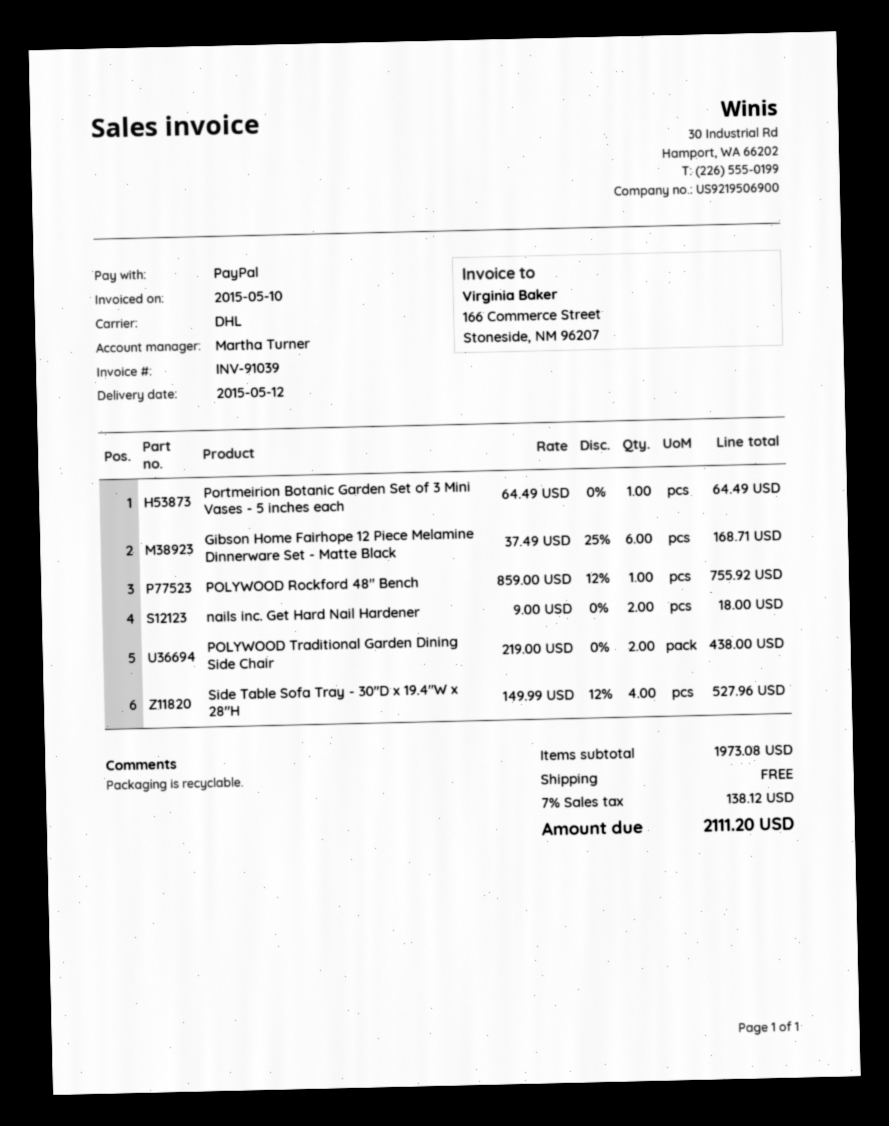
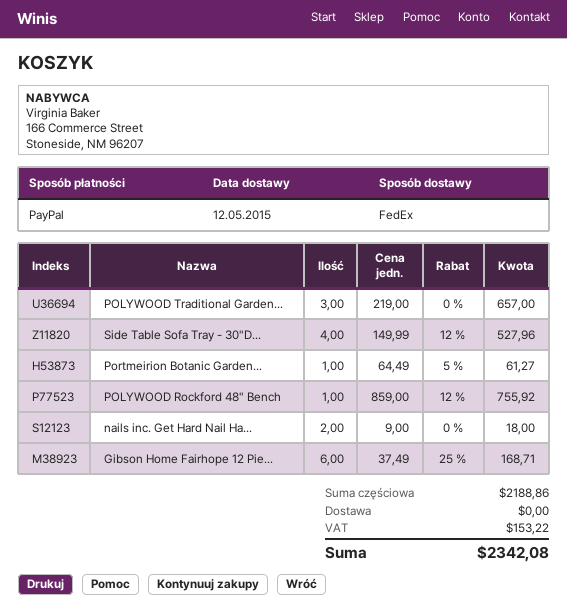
shipping method: DHL -> FedEx
Portmeirion Botanic Garden Set of 3 Mini Vases - 5 inches each: 1 x 64.49 = 64.49 -> 1 x 64.49 - 5% = 61.27
POLYWOOD Traditional Garden Dining Side Chair: 2 x 219.00 = 438.00 -> 3 x 219.00 = 657.00
subtotal: 1973.08 -> 2188.86
tax: 138.12 -> 153.22
total: 2111.20 -> 2342.08

